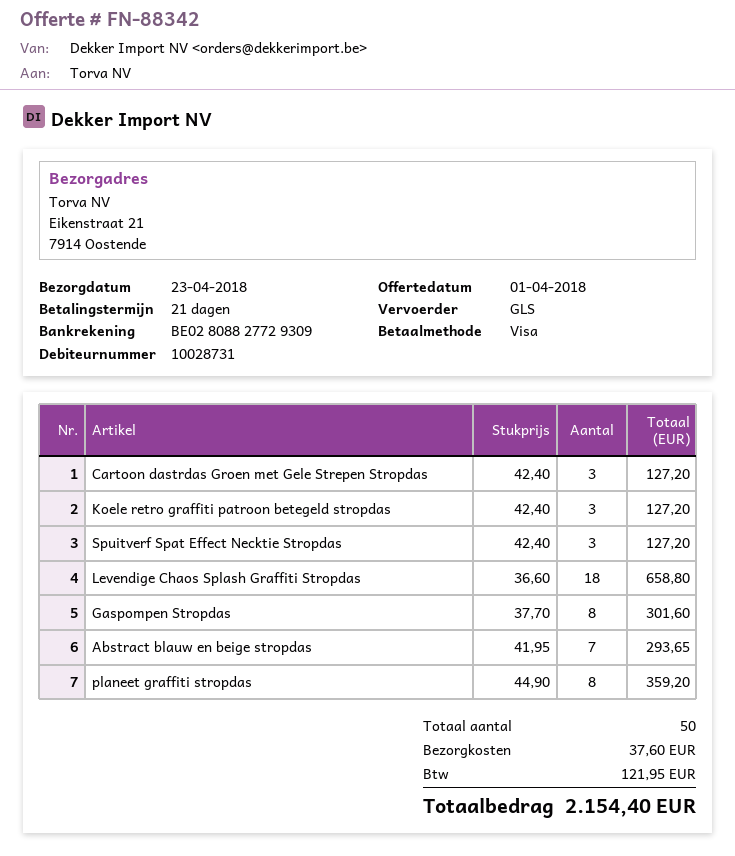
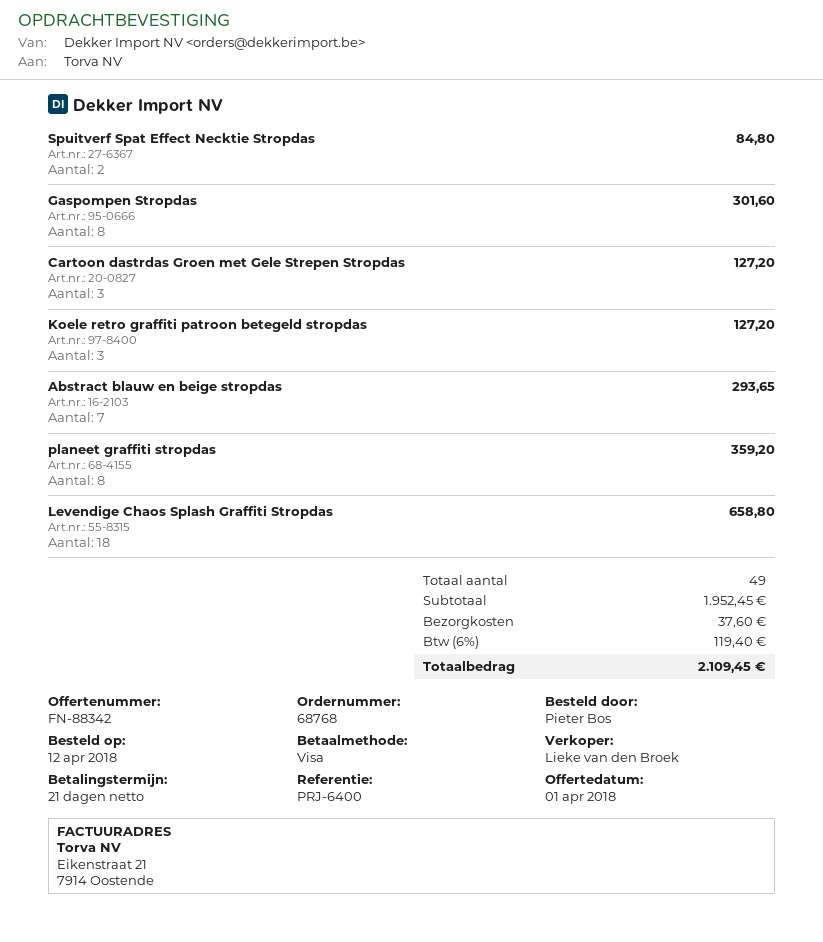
Spuitverf Spat Effect Necktie Stropdas: 3 for 127.20 -> 2 for 84.80
total quantity: 50 -> 49
tax: 121.95 -> 119.40
total: 2154.40 -> 2109.45

